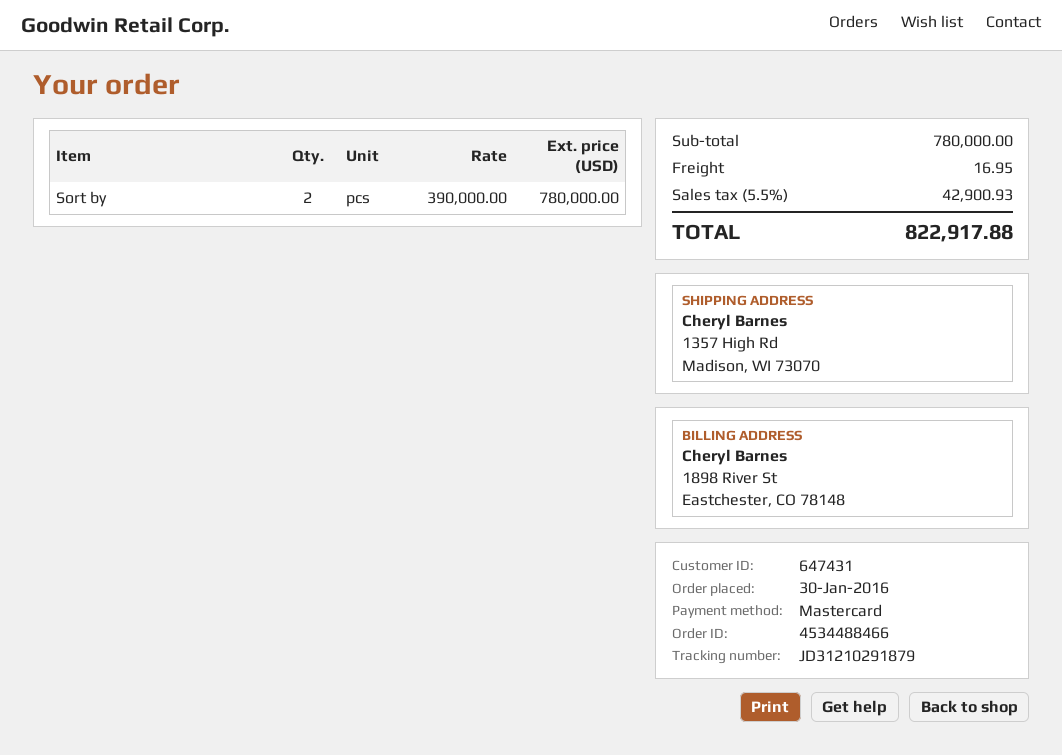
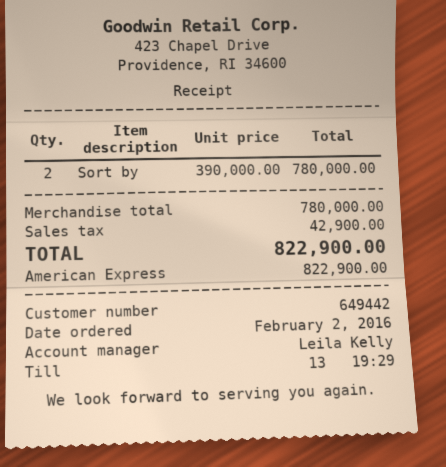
order date: 2016-01-30 -> 2016-02-02
customer number: 647431 -> 649442
payment method: Mastercard -> American Express
shipping: 16.95 -> none
tax: 42900.93 -> 42900.00
total: 822917.88 -> 822900.00

